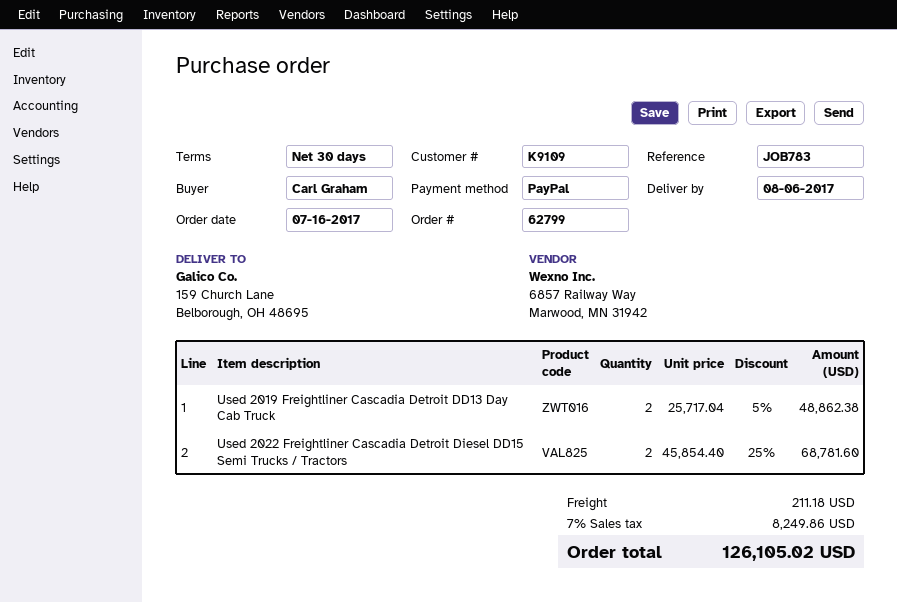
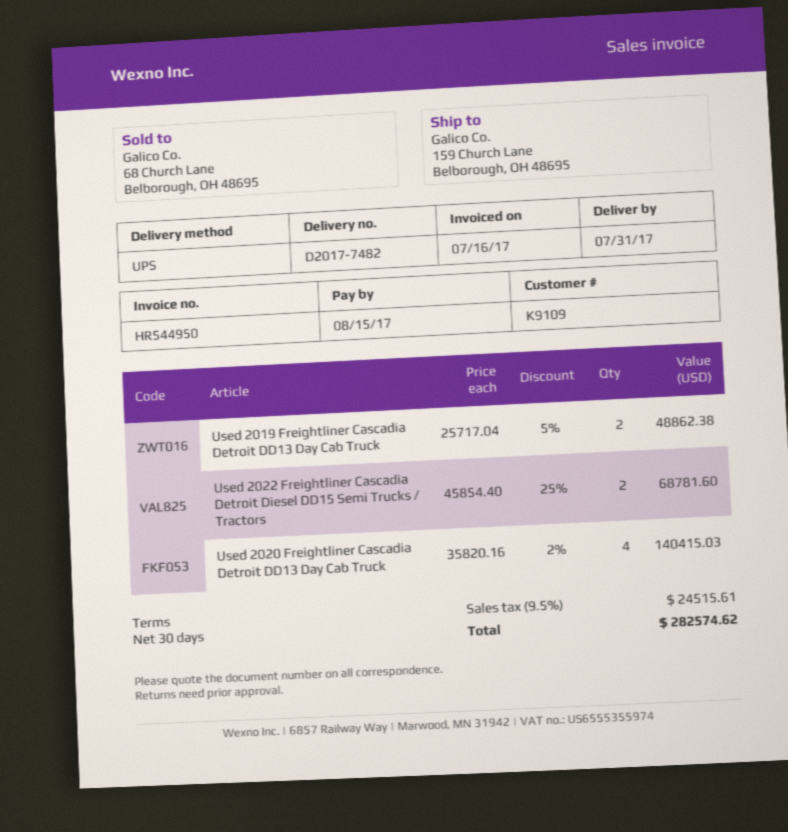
delivery date: 2017-08-06 -> 2017-07-31
Used 2020 Freightliner Cascadia Detroit DD13 Day Cab Truck: none -> 4 x 35820.16 - 2% = 140415.03
shipping: 211.18 -> none
tax: 7% = 8249.86 -> 9.5% = 24515.61
total: 126105.02 -> 282574.62

